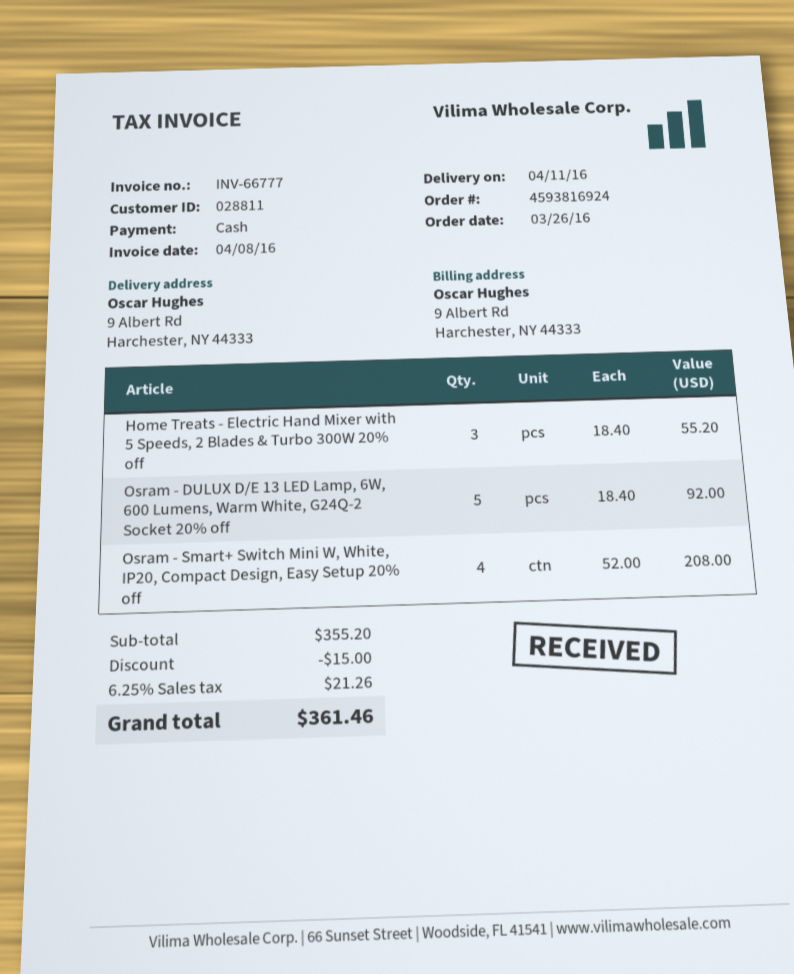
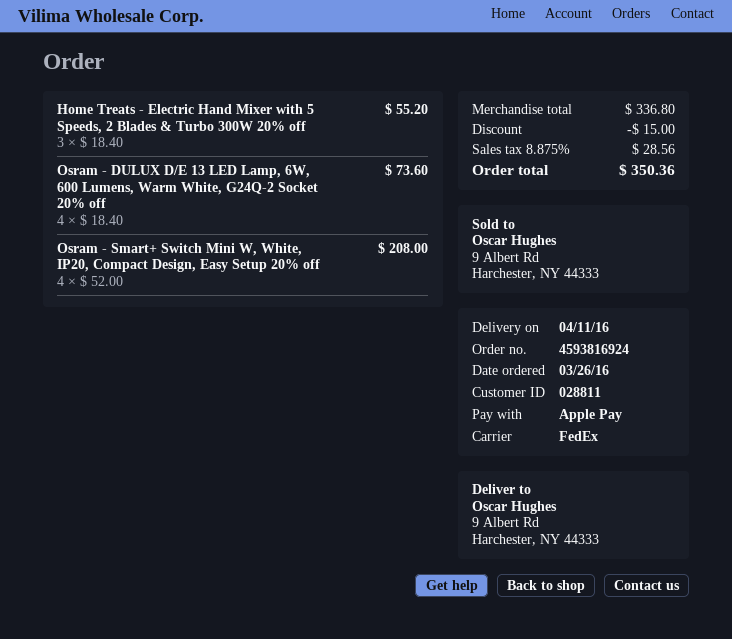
payment method: cash -> Apple Pay
Osram - DULUX D/E 13 LED Lamp, 6W, 600 Lumens, Warm White, G24Q-2 Socket 20% off: 5 x 18.40 = 92.00 -> 4 x 18.40 = 73.60
subtotal: 355.20 -> 336.80
tax: 6.25% = 21.26 -> 8.875% = 28.56
total: 361.46 -> 350.36

